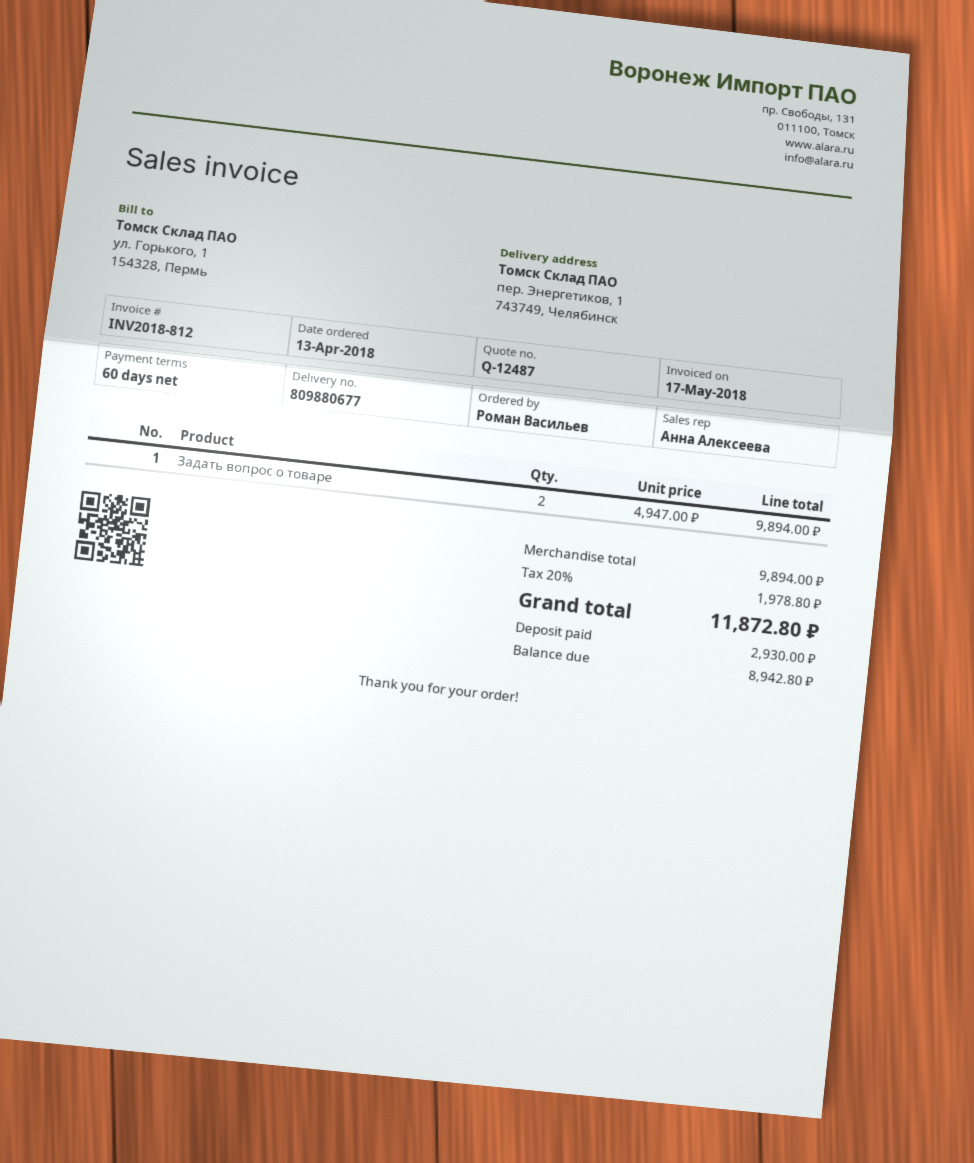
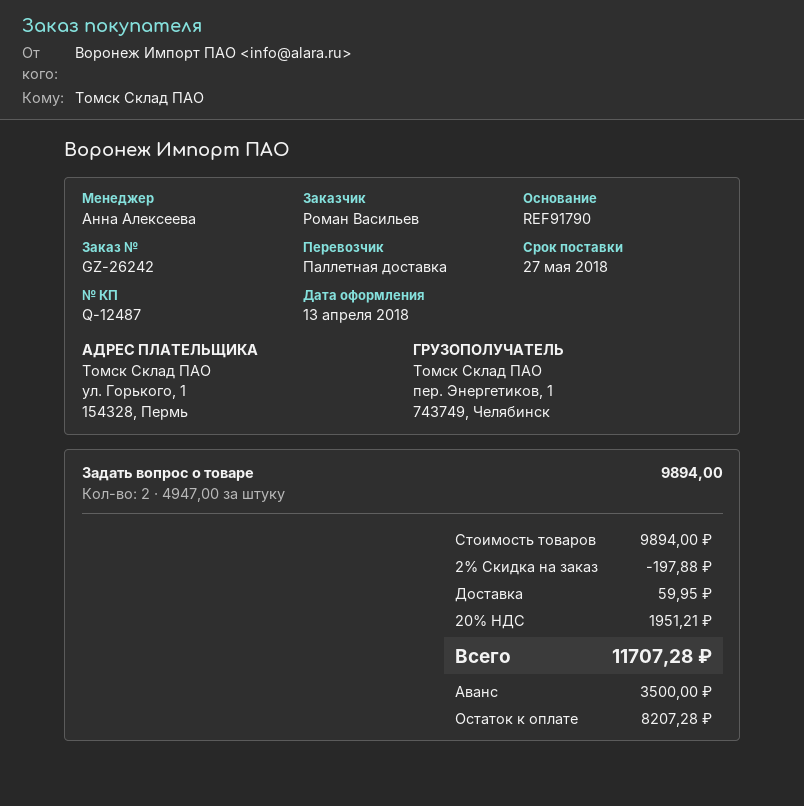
discount: none -> 2% = 197.88
shipping: none -> 59.95
tax: 20% = 1978.80 -> 20% = 1951.21
total: 11872.80 -> 11707.28
deposit: 2930.00 -> 3500.00
balance: 8942.80 -> 8207.28

